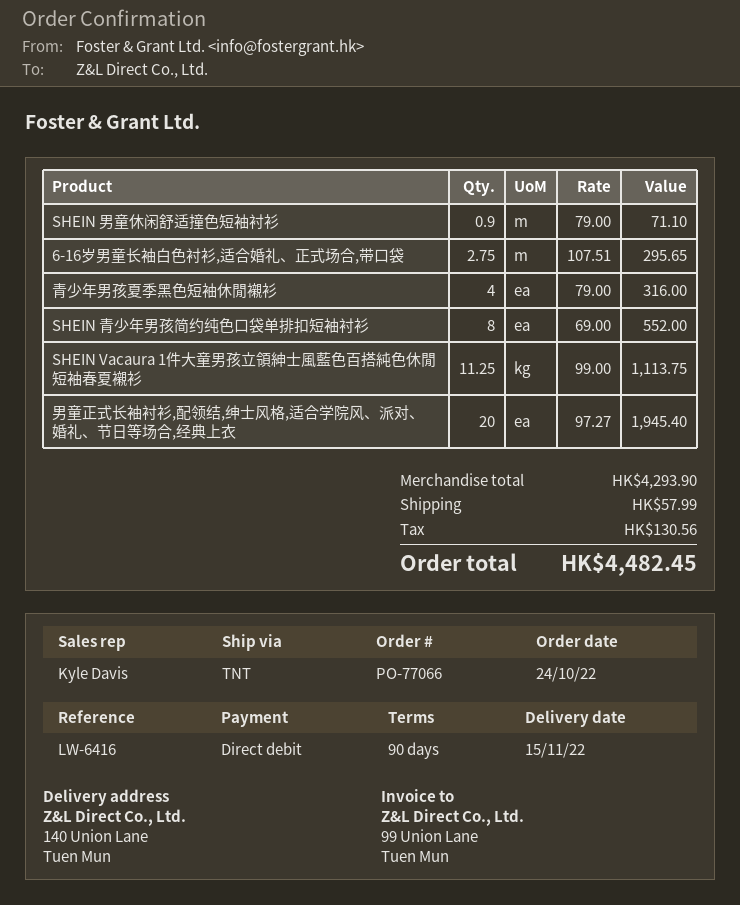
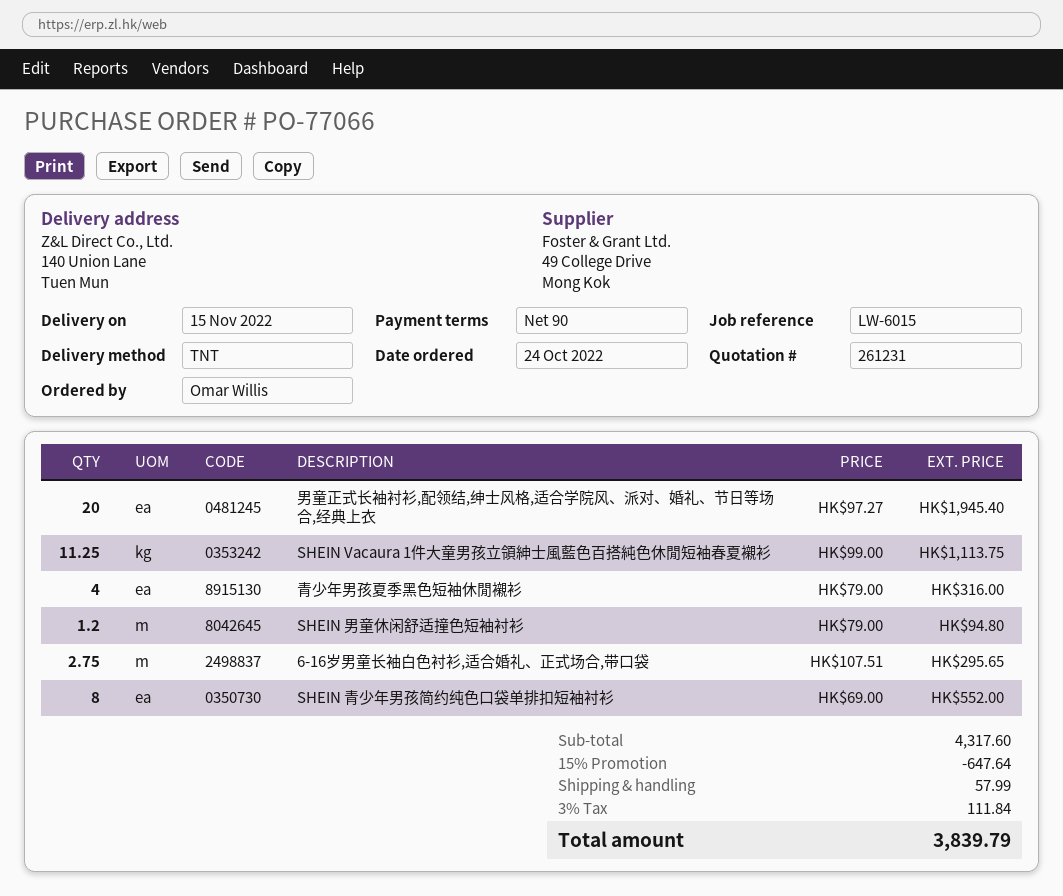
reference: LW-6416 -> LW-6015
SHEIN 男童休闲舒适撞色短袖衬衫: 0.9 x 79.00 = 71.10 -> 1.2 x 79.00 = 94.80
subtotal: 4293.90 -> 4317.60
discount: none -> 15% = 647.64
tax: 130.56 -> 111.84
total: 4482.45 -> 3839.79

